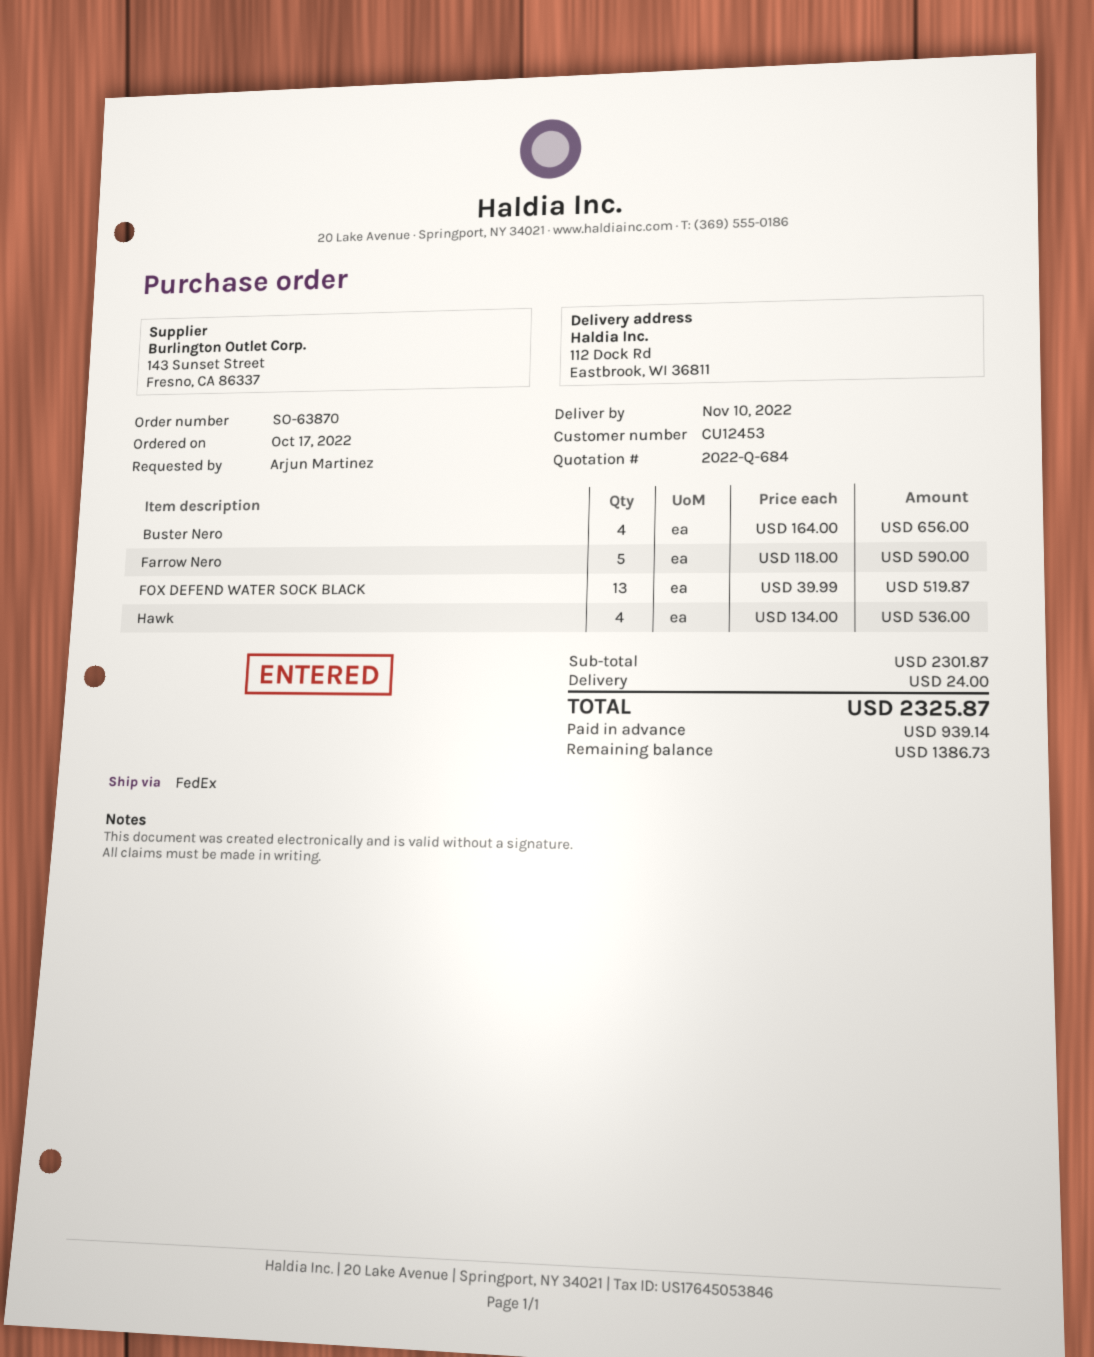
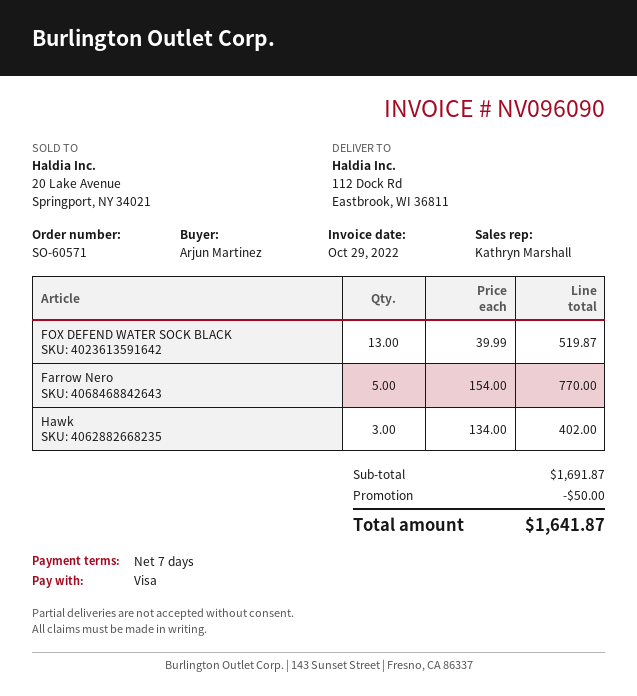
order number: SO-63870 -> SO-60571
Buster Nero: 4 x 164.00 = 656.00 -> none
Farrow Nero: 5 x 118.00 = 590.00 -> 5 x 154.00 = 770.00
Hawk: 4 x 134.00 = 536.00 -> 3 x 134.00 = 402.00
subtotal: 2301.87 -> 1691.87
discount: none -> 50.00
shipping: 24.00 -> none
total: 2325.87 -> 1641.87

